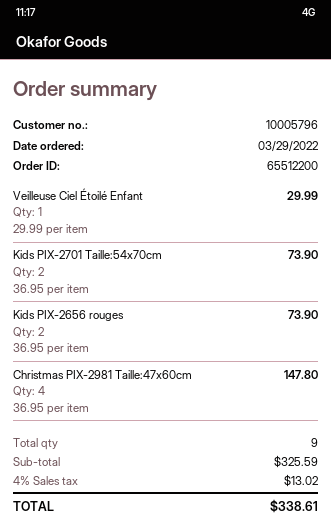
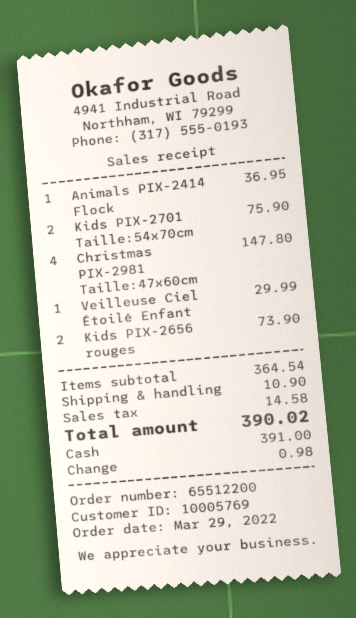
customer number: 10005796 -> 10005769
Kids PIX-2701 Taille:54x70cm: 2 for 73.90 -> 2 for 75.90
Animals PIX-2414 Flock: none -> 1 for 36.95
subtotal: 325.59 -> 364.54
shipping: none -> 10.90
tax: 13.02 -> 14.58
total: 338.61 -> 390.02

